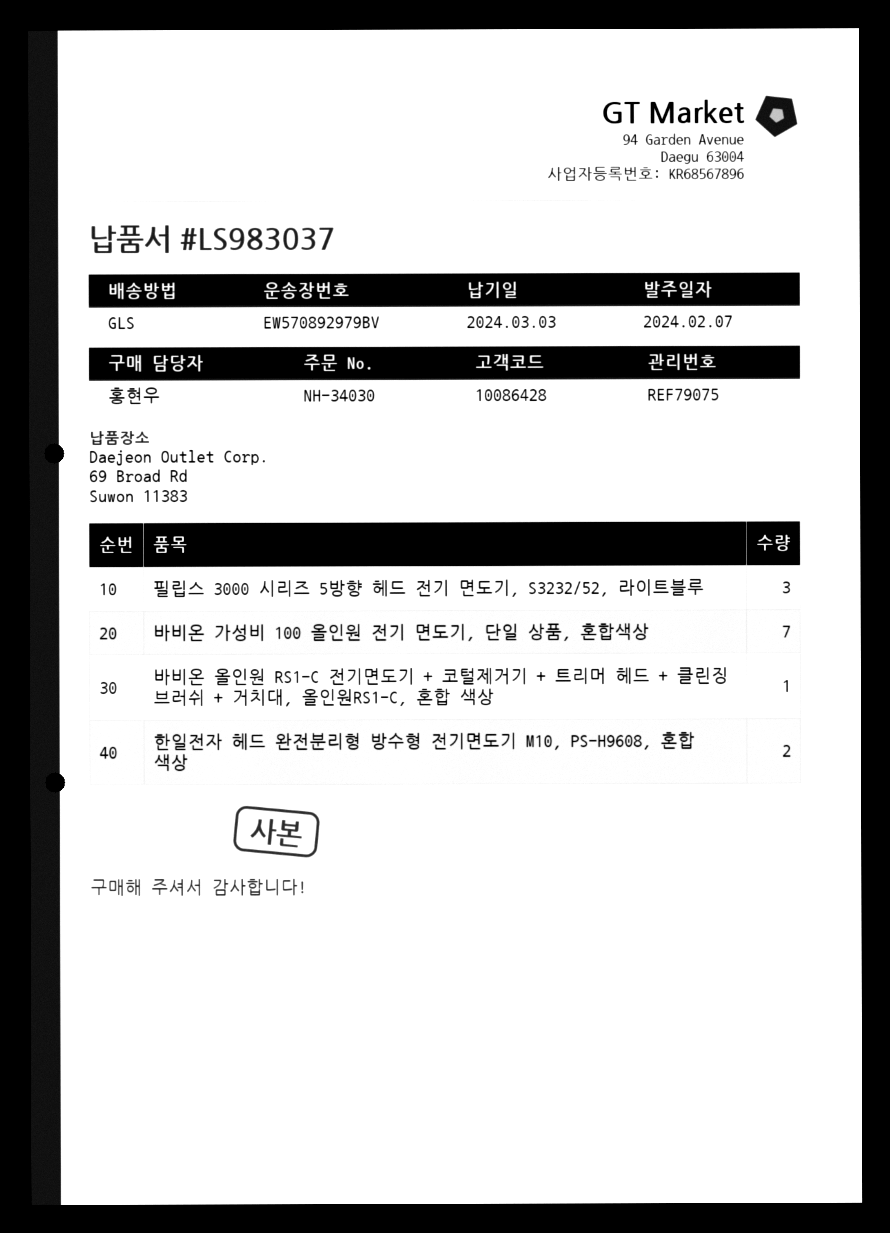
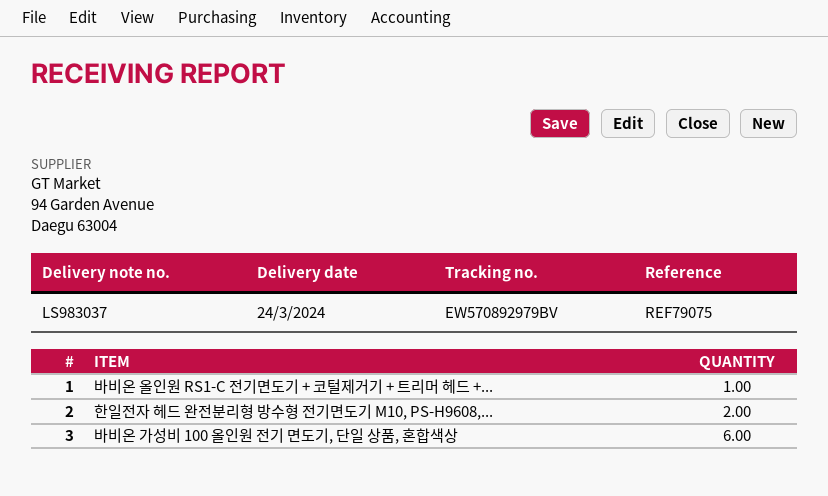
delivery date: 2024-03-03 -> 2024-03-24
필립스 3000 시리즈 5방향 헤드 전기 면도기, S3232/52, 라이트블루: 3 -> none
바비온 가성비 100 올인원 전기 면도기, 단일 상품, 혼합색상: 7 -> 6

